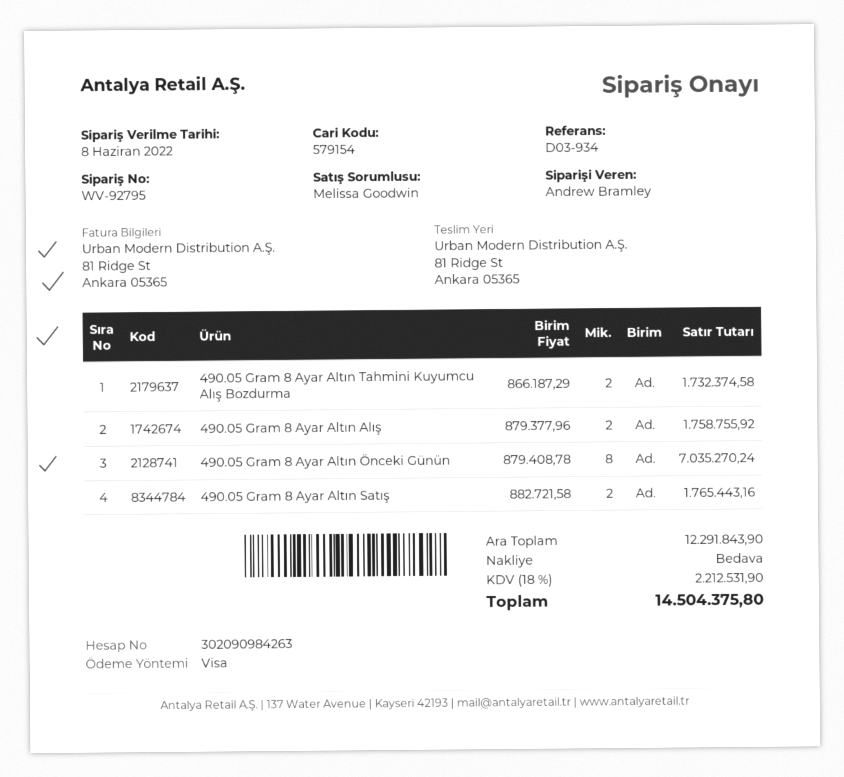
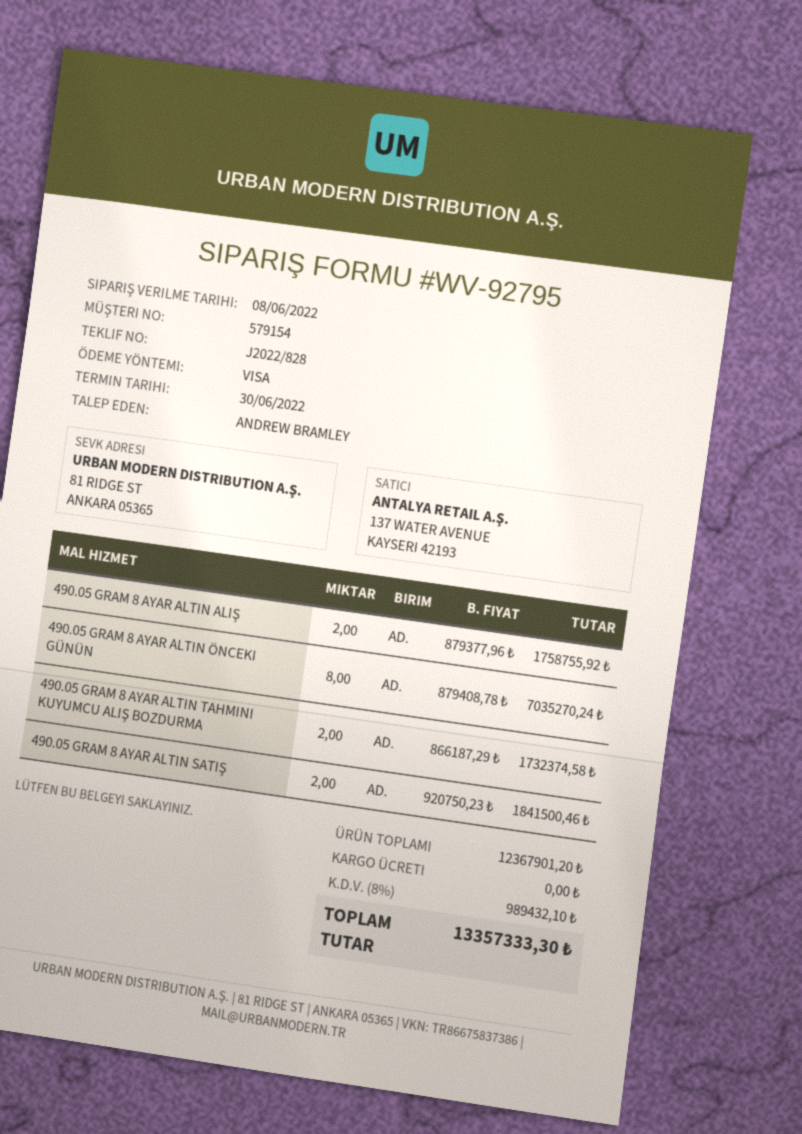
490.05 Gram 8 Ayar Altın Satış: 2 x 882721.58 = 1765443.16 -> 2 x 920750.23 = 1841500.46
subtotal: 12291843.90 -> 12367901.20
tax: 18% = 2212531.90 -> 8% = 989432.10
total: 14504375.80 -> 13357333.30

